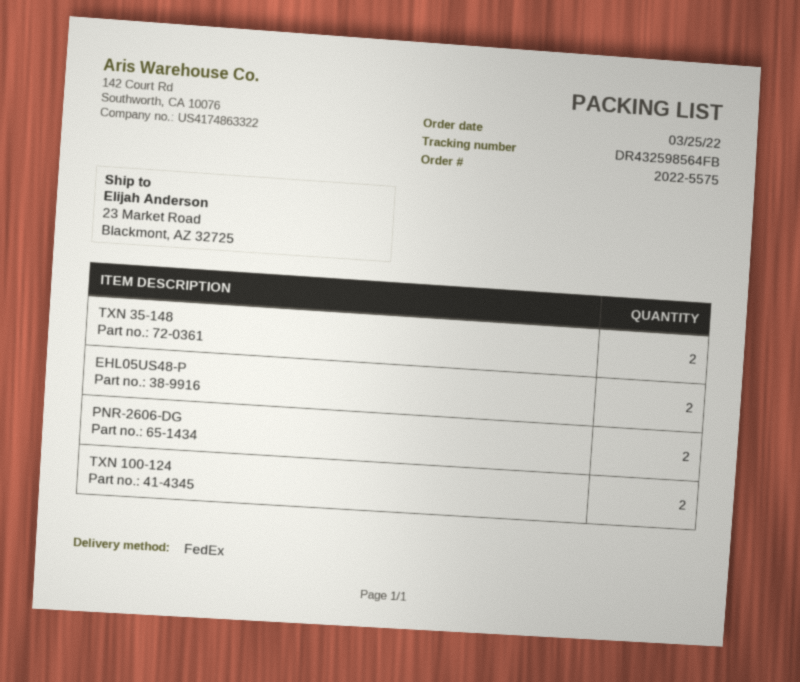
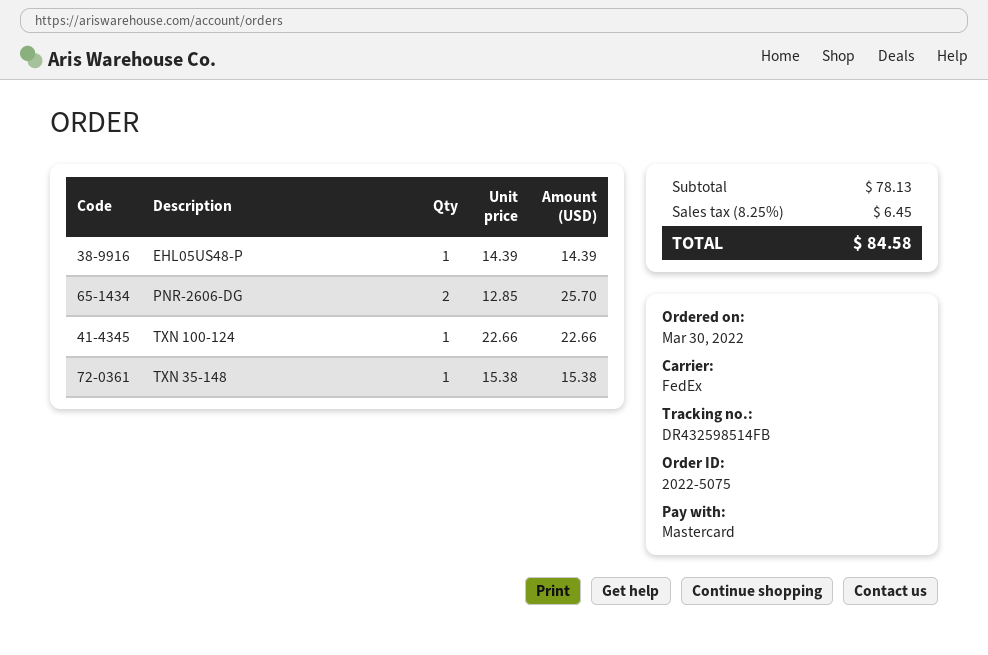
order number: 2022-5575 -> 2022-5075
order date: 2022-03-25 -> 2022-03-30
tracking number: DR432598564FB -> DR432598514FB
TXN 35-148: 2 -> 1
EHL05US48-P: 2 -> 1
TXN 100-124: 2 -> 1

